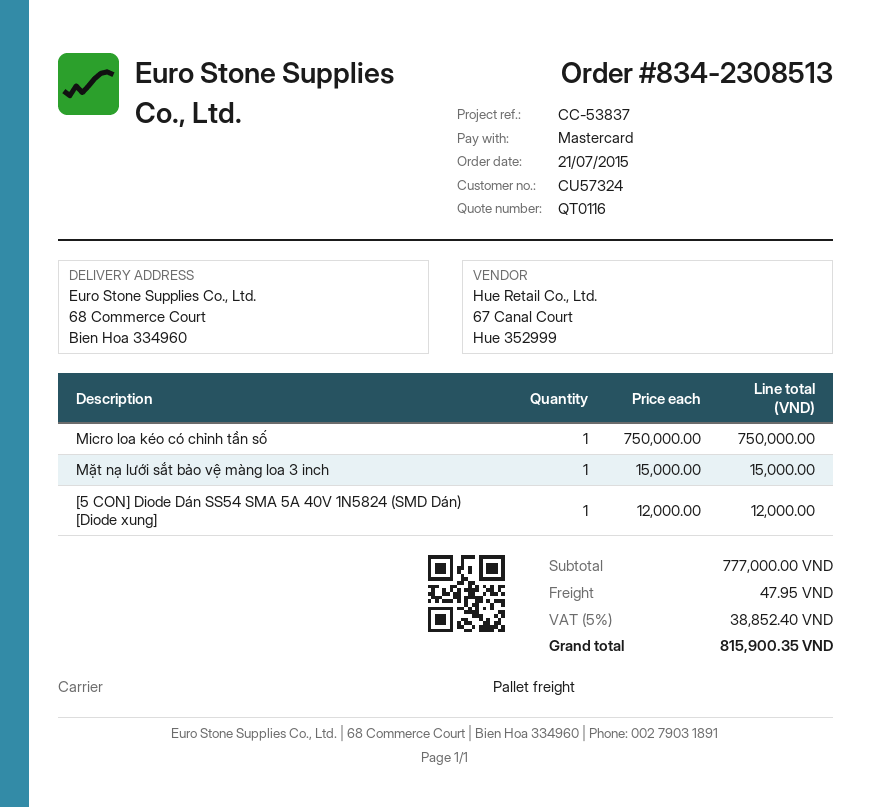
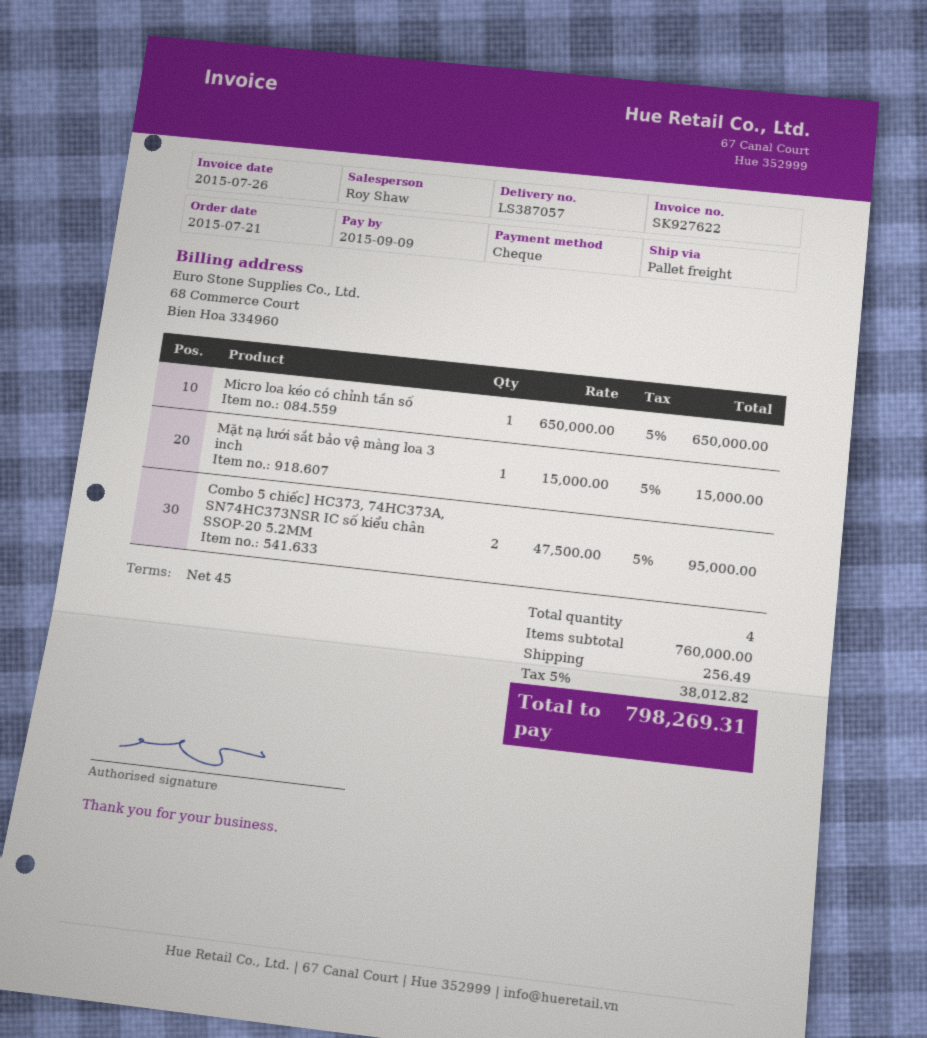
payment method: Mastercard -> cheque
Micro loa kéo có chỉnh tần số: 1 x 750000.00 = 750000.00 -> 1 x 650000.00 = 650000.00
[5 CON] Diode Dán SS54 SMA 5A 40V 1N5824 (SMD Dán) [Diode xung]: 1 x 12000.00 = 12000.00 -> none
Combo 5 chiếc] HC373, 74HC373A, SN74HC373NSR IC số kiểu chân SSOP-20 5.2MM: none -> 2 x 47500.00 = 95000.00
subtotal: 777000.00 -> 760000.00
shipping: 47.95 -> 256.49
tax: 5% = 38852.40 -> 5% = 38012.82
total: 815900.35 -> 798269.31

